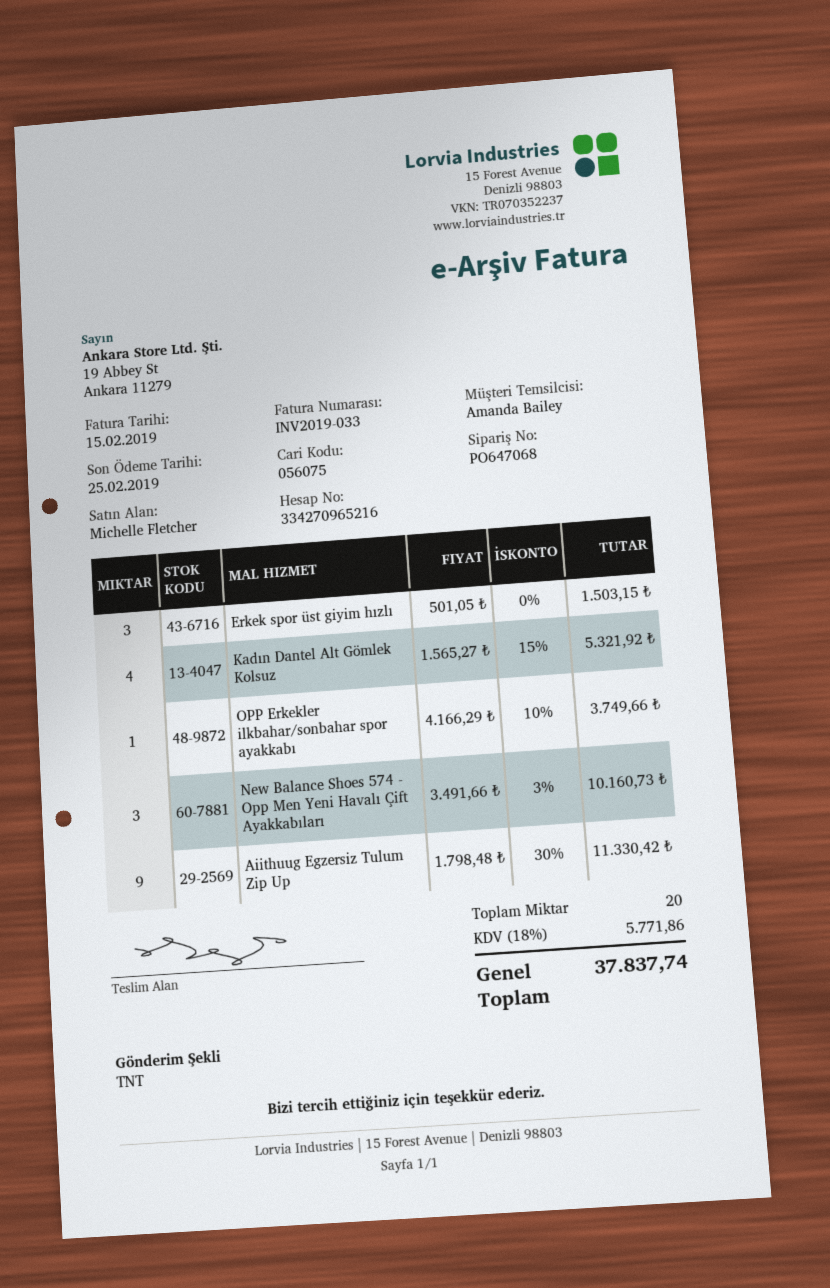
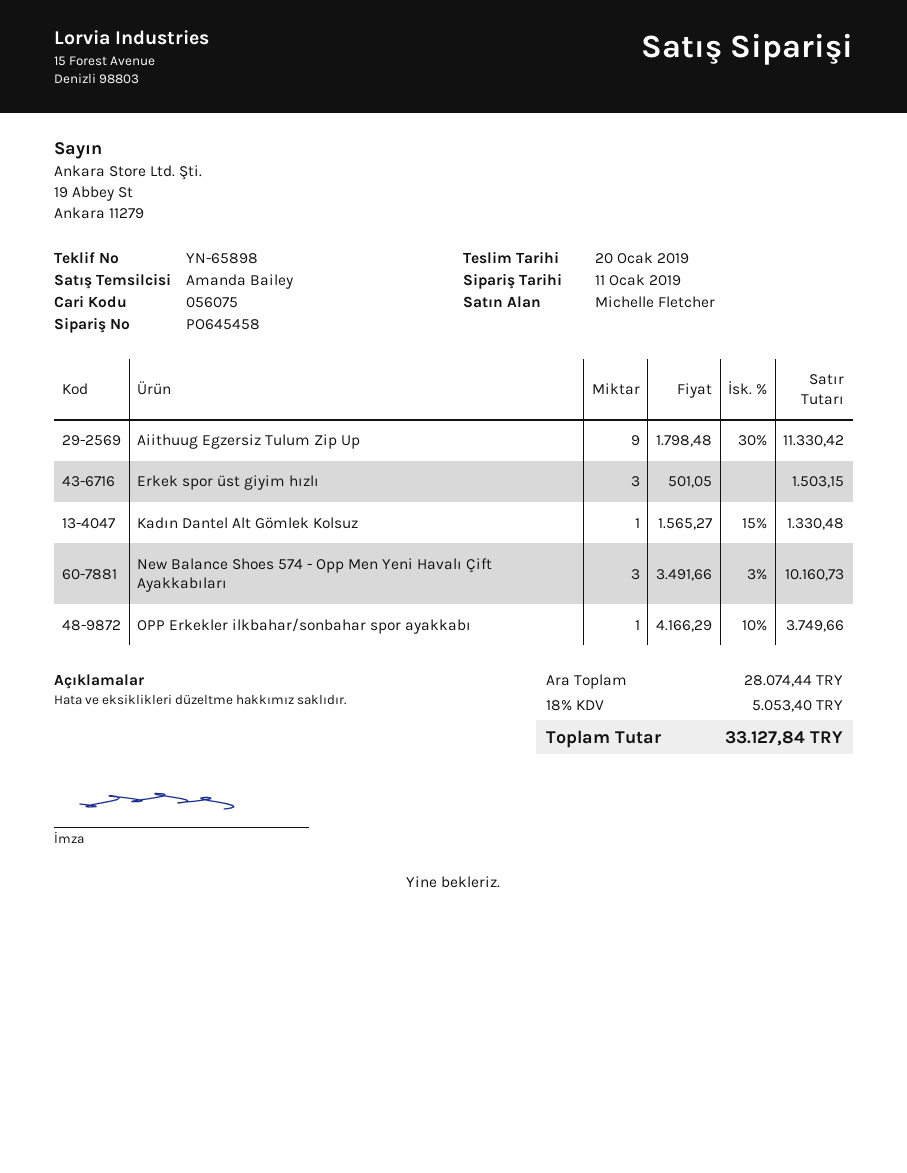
order number: PO647068 -> PO645458
Kadın Dantel Alt Gömlek Kolsuz: 4 x 1565.27 - 15% = 5321.92 -> 1 x 1565.27 - 15% = 1330.48
tax: 18% = 5771.86 -> 18% = 5053.40
total: 37837.74 -> 33127.84

